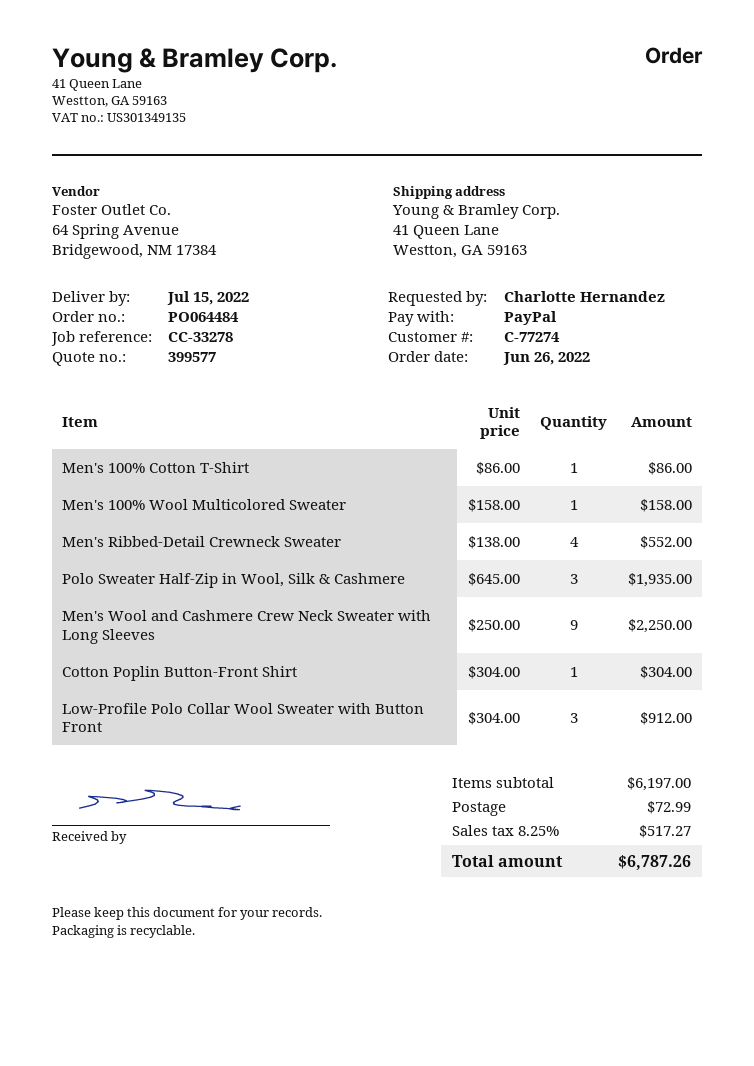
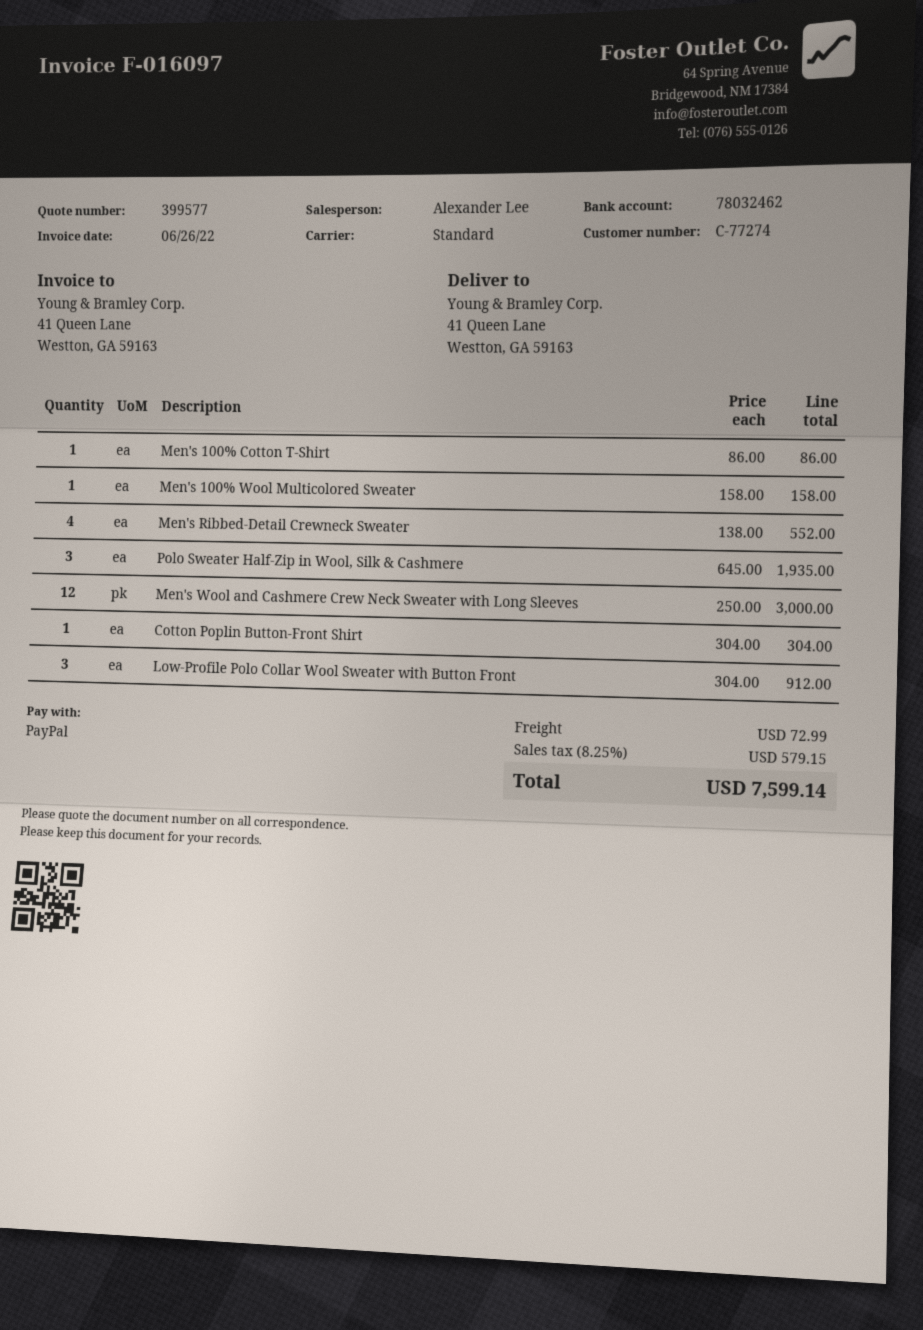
Men's Wool and Cashmere Crew Neck Sweater with Long Sleeves: 9 x 250.00 = 2250.00 -> 12 x 250.00 = 3000.00
tax: 8.25% = 517.27 -> 8.25% = 579.15
total: 6787.26 -> 7599.14

